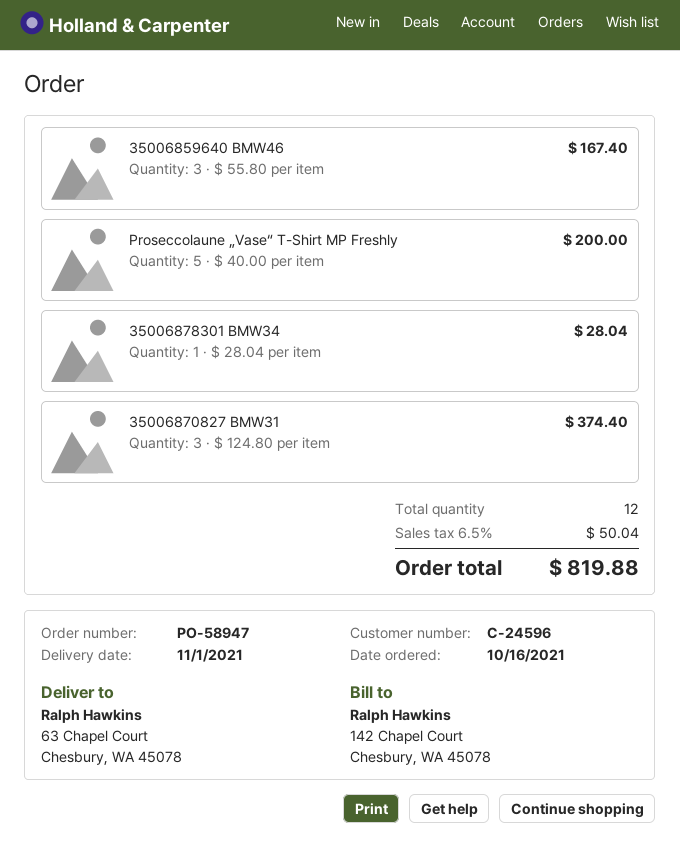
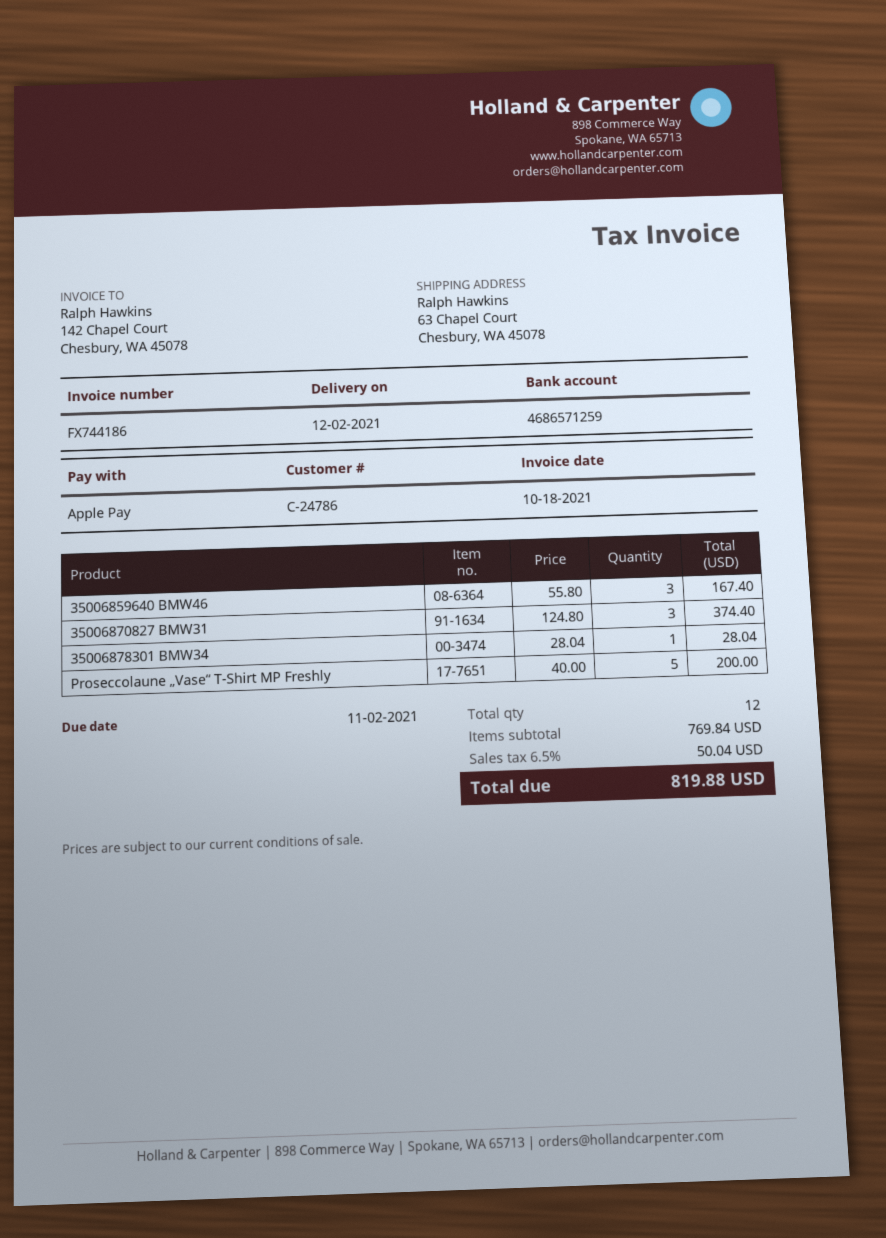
delivery date: 2021-11-01 -> 2021-12-02
customer number: C-24596 -> C-24786

